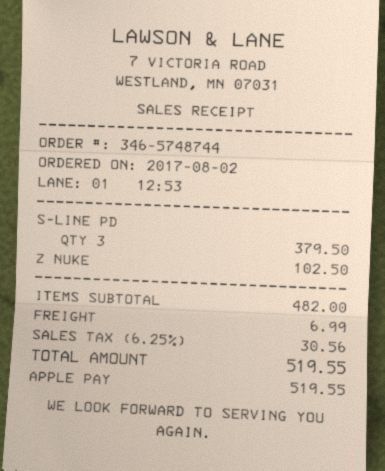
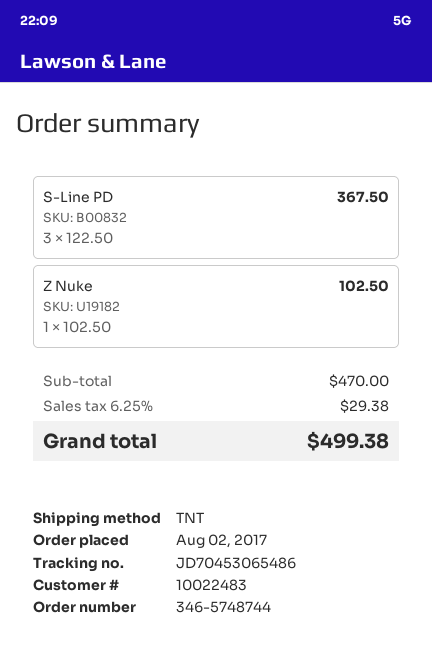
S-LINE PD: 3 for 379.50 -> 3 for 367.50
subtotal: 482.00 -> 470.00
shipping: 6.99 -> none
tax: 6.25% = 30.56 -> 6.25% = 29.38
total: 519.55 -> 499.38

